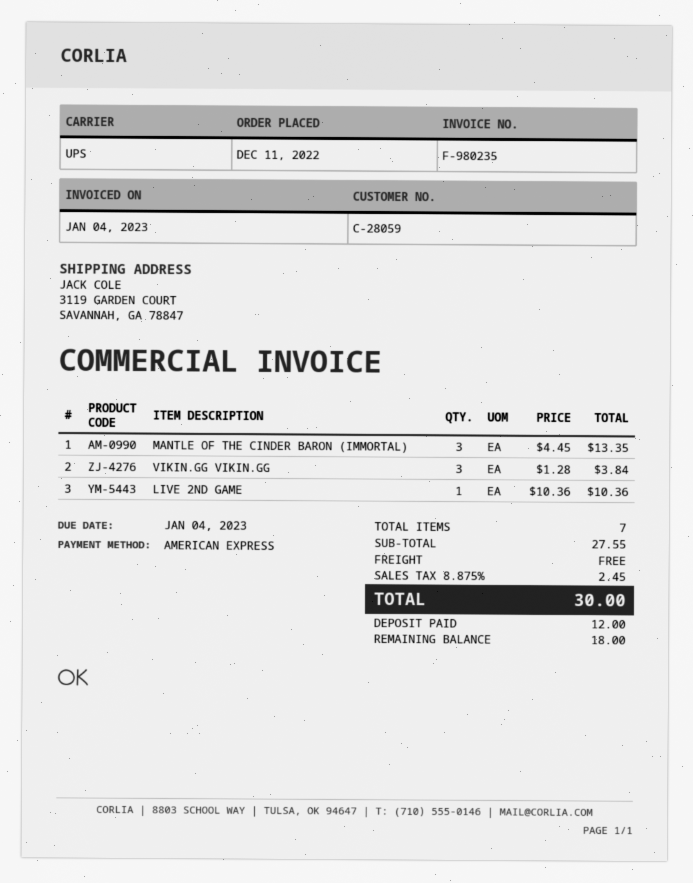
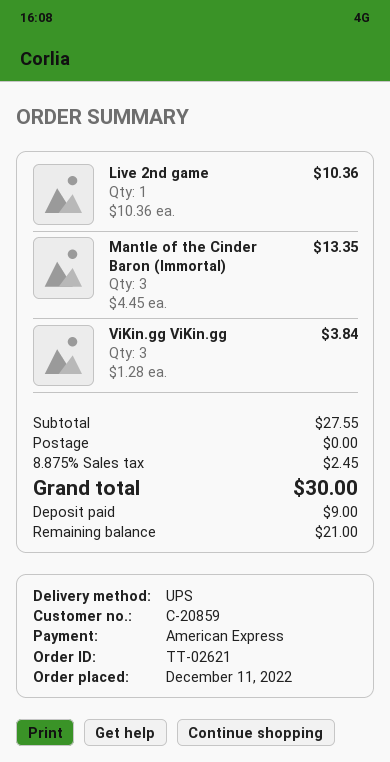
customer number: C-28059 -> C-20859
deposit: 12.00 -> 9.00
balance: 18.00 -> 21.00

